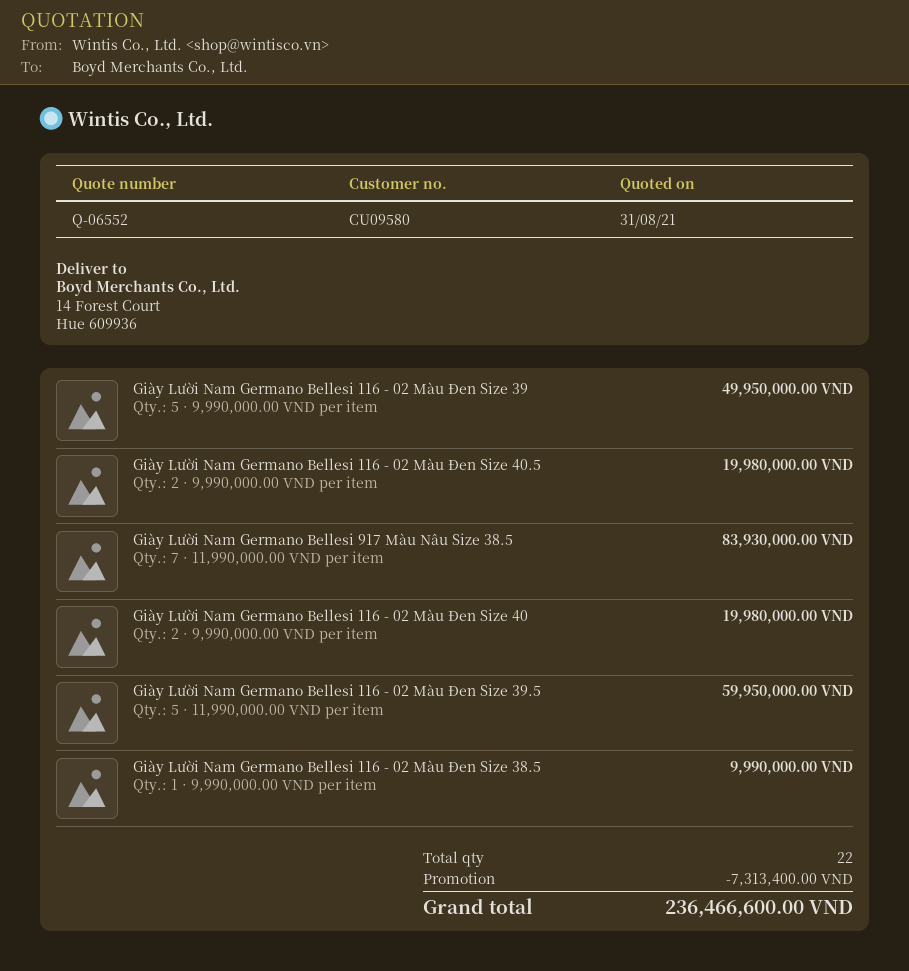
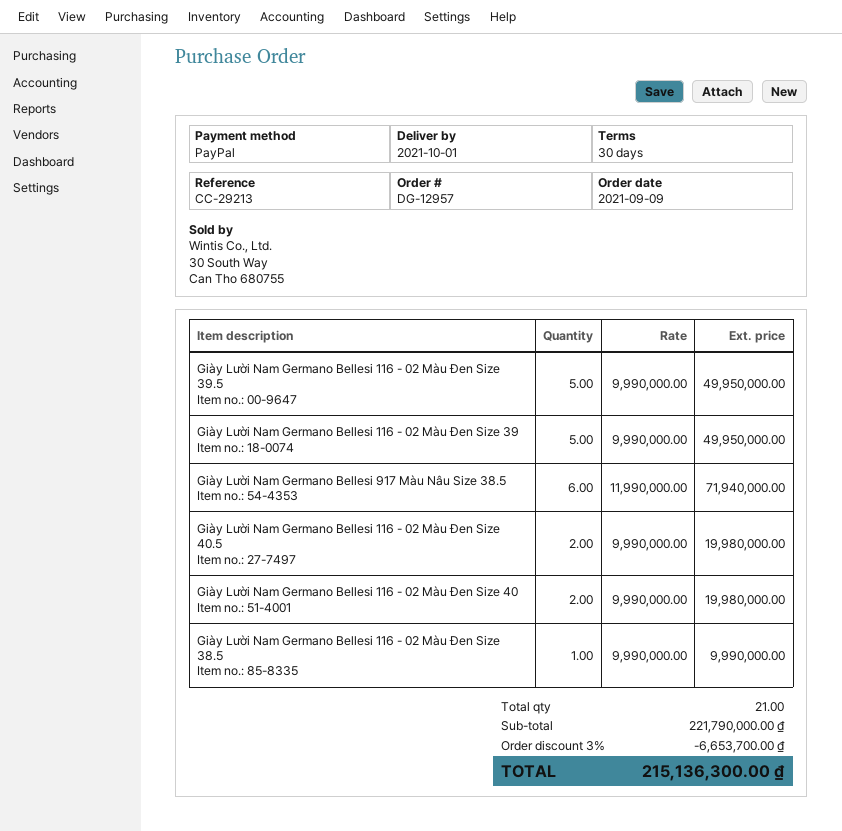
Giày Lười Nam Germano Bellesi 917 Màu Nâu Size 38.5: 7 x 11990000.00 = 83930000.00 -> 6 x 11990000.00 = 71940000.00
Giày Lười Nam Germano Bellesi 116 - 02 Màu Đen Size 39.5: 5 x 11990000.00 = 59950000.00 -> 5 x 9990000.00 = 49950000.00
total quantity: 22 -> 21
discount: 7313400.00 -> 6653700.00
total: 236466600.00 -> 215136300.00

